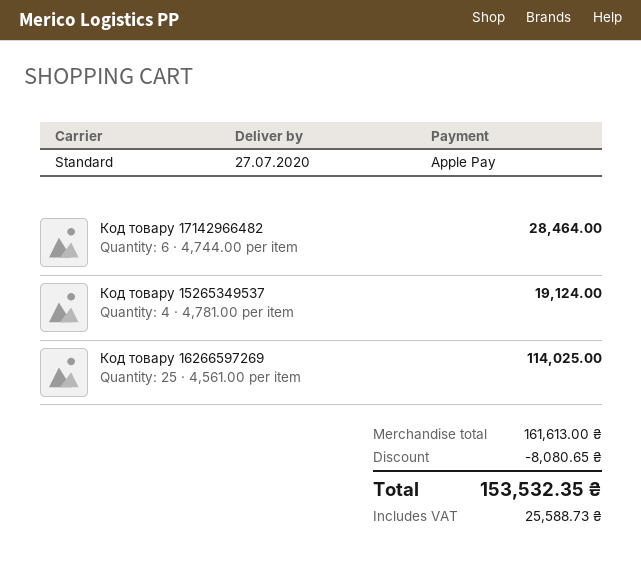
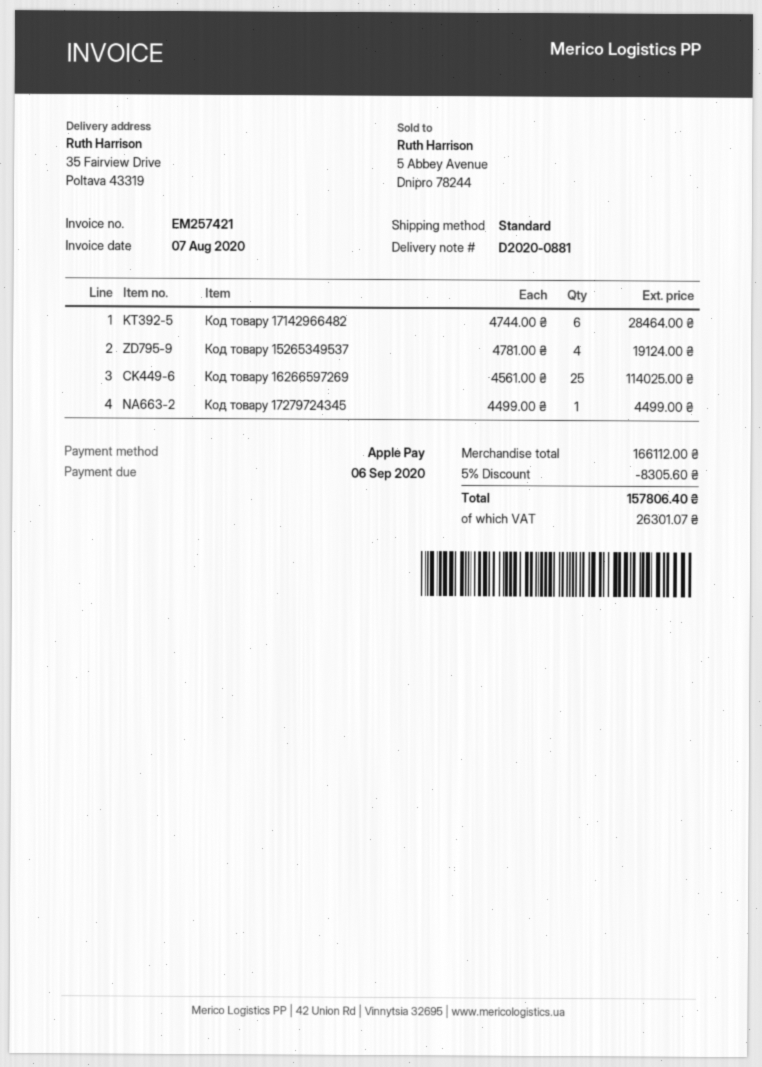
Код товару 17279724345: none -> 1 x 4499.00 = 4499.00
subtotal: 161613.00 -> 166112.00
discount: 8080.65 -> 8305.60
tax: 25588.73 -> 26301.07
total: 153532.35 -> 157806.40

